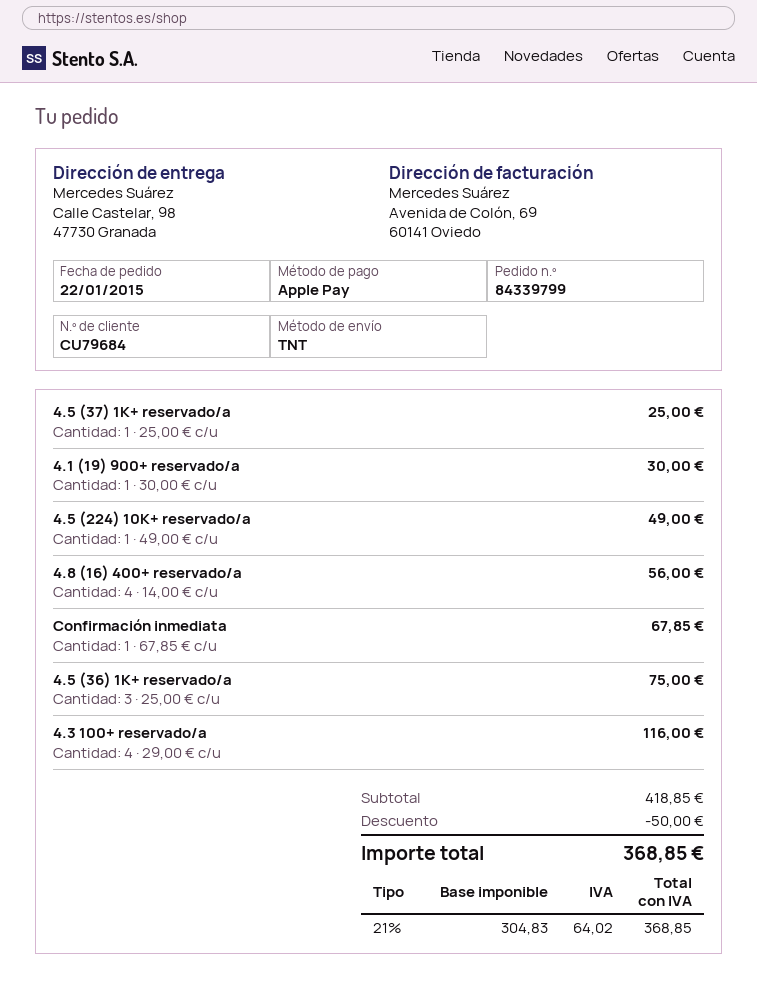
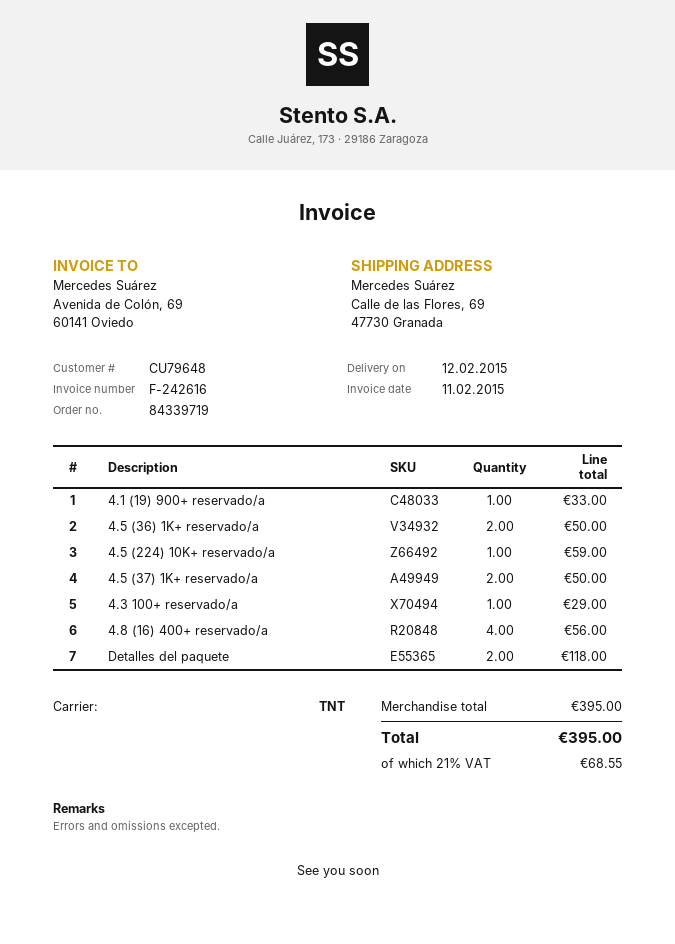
order number: 84339799 -> 84339719
customer number: CU79684 -> CU79648
ship to: Calle Castelar, 98, 47730 Granada -> Calle de las Flores, 69, 47730 Granada
4.5 (37) 1K+ reservado/a: 1 for 25.00 -> 2 for 50.00
4.1 (19) 900+ reservado/a: 1 for 30.00 -> 1 for 33.00
4.5 (224) 10K+ reservado/a: 1 for 49.00 -> 1 for 59.00
Confirmación inmediata: 1 for 67.85 -> none
4.5 (36) 1K+ reservado/a: 3 for 75.00 -> 2 for 50.00
4.3 100+ reservado/a: 4 for 116.00 -> 1 for 29.00
Detalles del paquete: none -> 2 for 118.00
subtotal: 418.85 -> 395.00
discount: 50.00 -> none
tax: 21% = 64.02 -> 21% = 68.55
total: 368.85 -> 395.00

